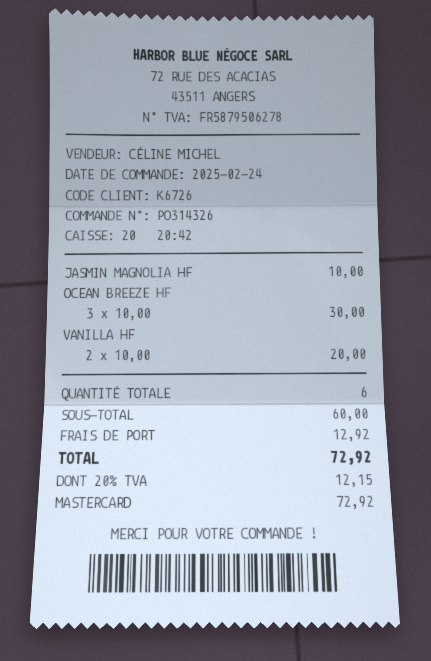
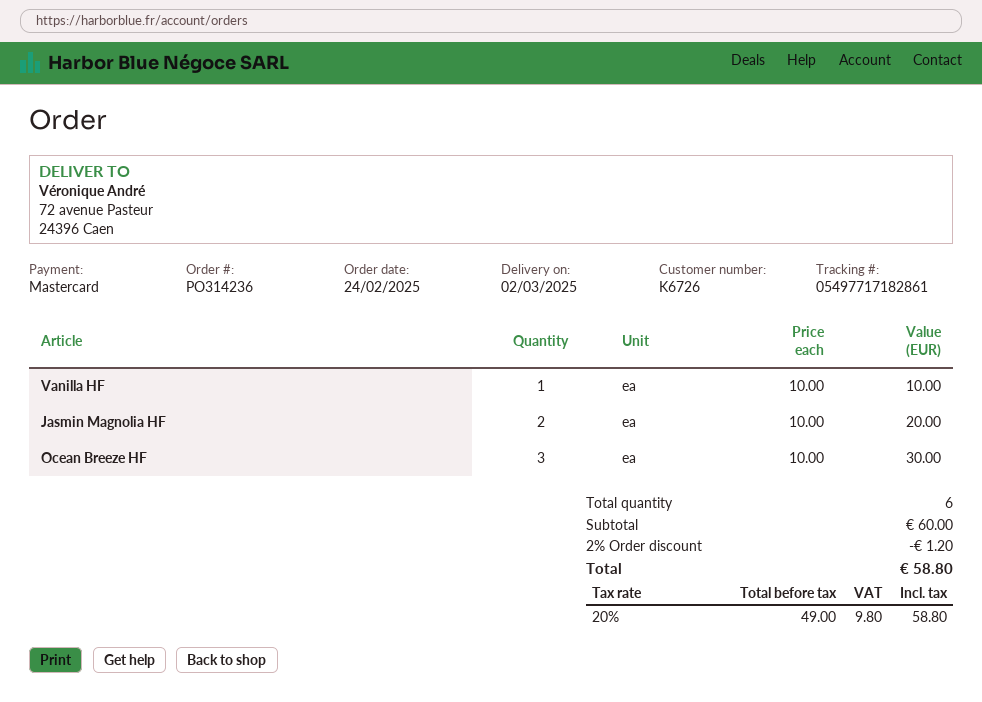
order number: PO314326 -> PO314236
JASMIN MAGNOLIA HF: 1 x 10.00 = 10.00 -> 2 x 10.00 = 20.00
VANILLA HF: 2 x 10.00 = 20.00 -> 1 x 10.00 = 10.00
discount: none -> 2% = 1.20
shipping: 12.92 -> none
tax: 20% = 12.15 -> 20% = 9.80
total: 72.92 -> 58.80

